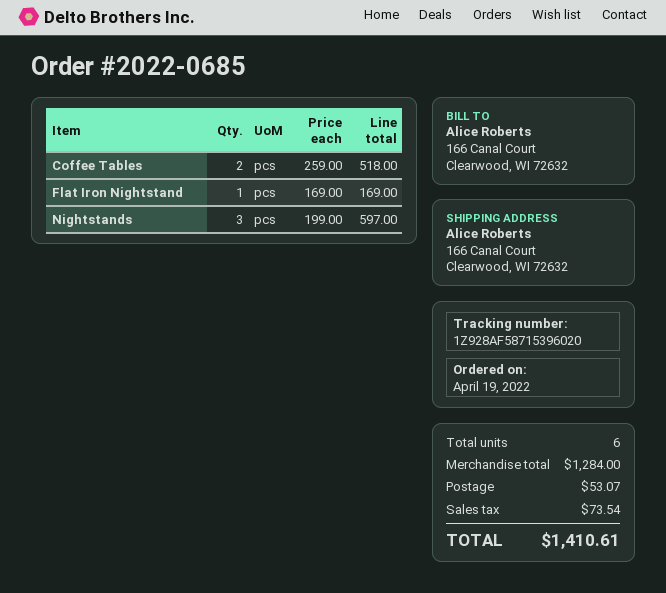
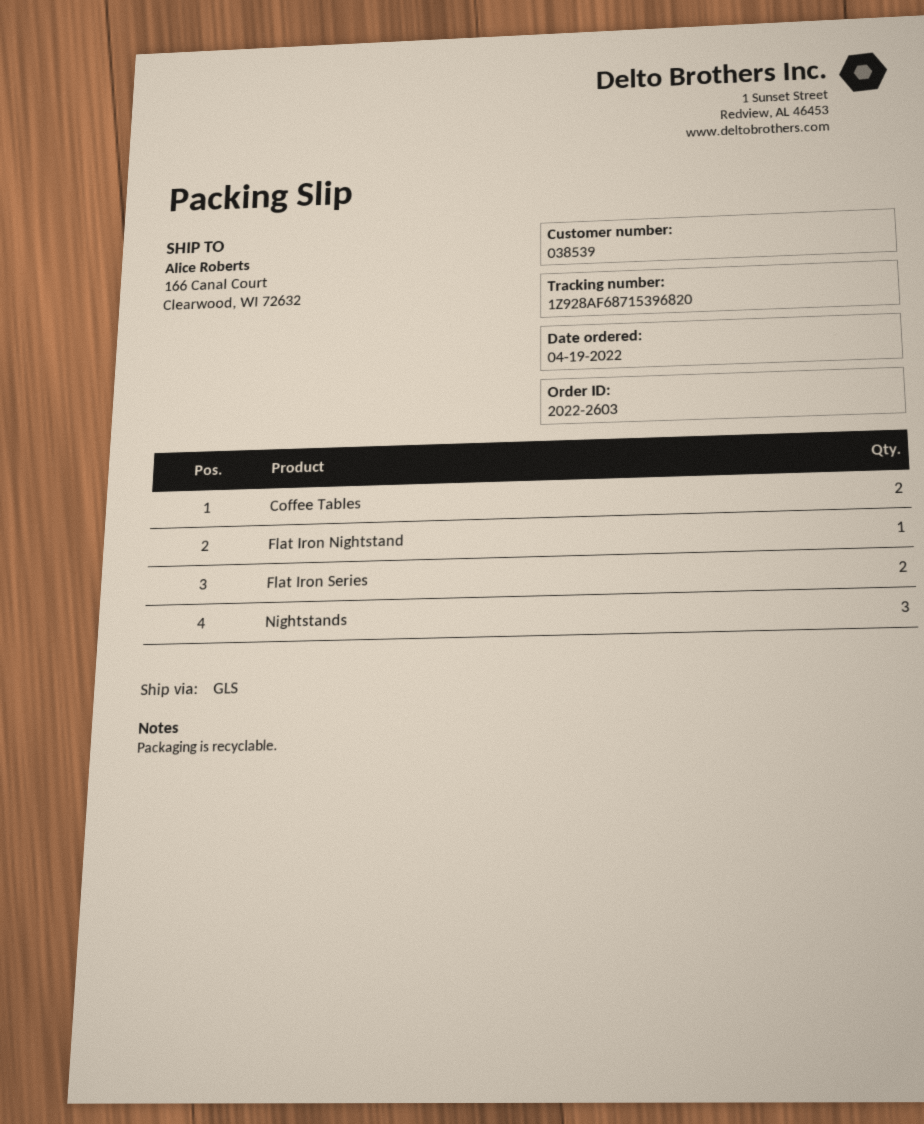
order number: 2022-0685 -> 2022-2603
tracking number: 1Z928AF58715396020 -> 1Z928AF68715396820
Flat Iron Series: none -> 2

